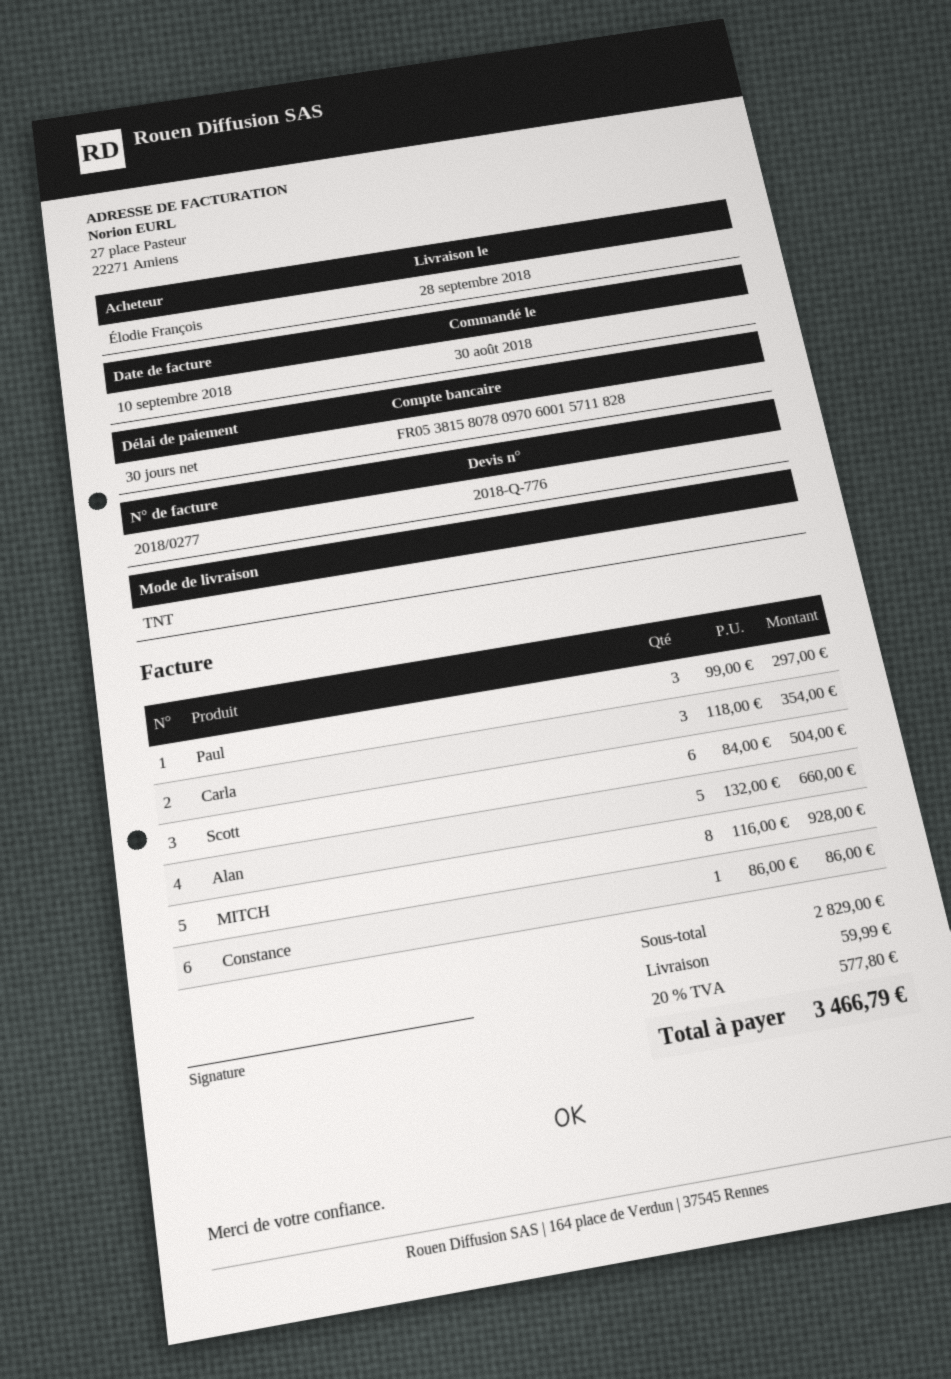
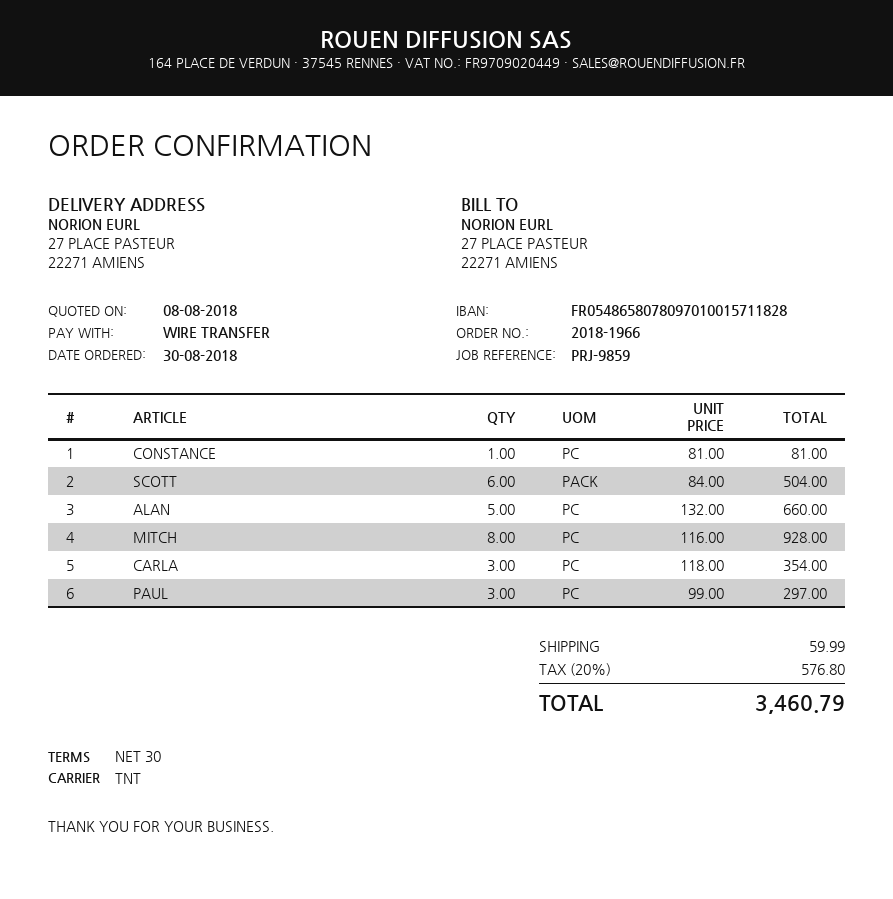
bank account: FR0538158078097060015711828 -> FR0548658078097010015711828
Constance: 1 x 86.00 = 86.00 -> 1 x 81.00 = 81.00
tax: 20% = 577.80 -> 20% = 576.80
total: 3466.79 -> 3460.79

